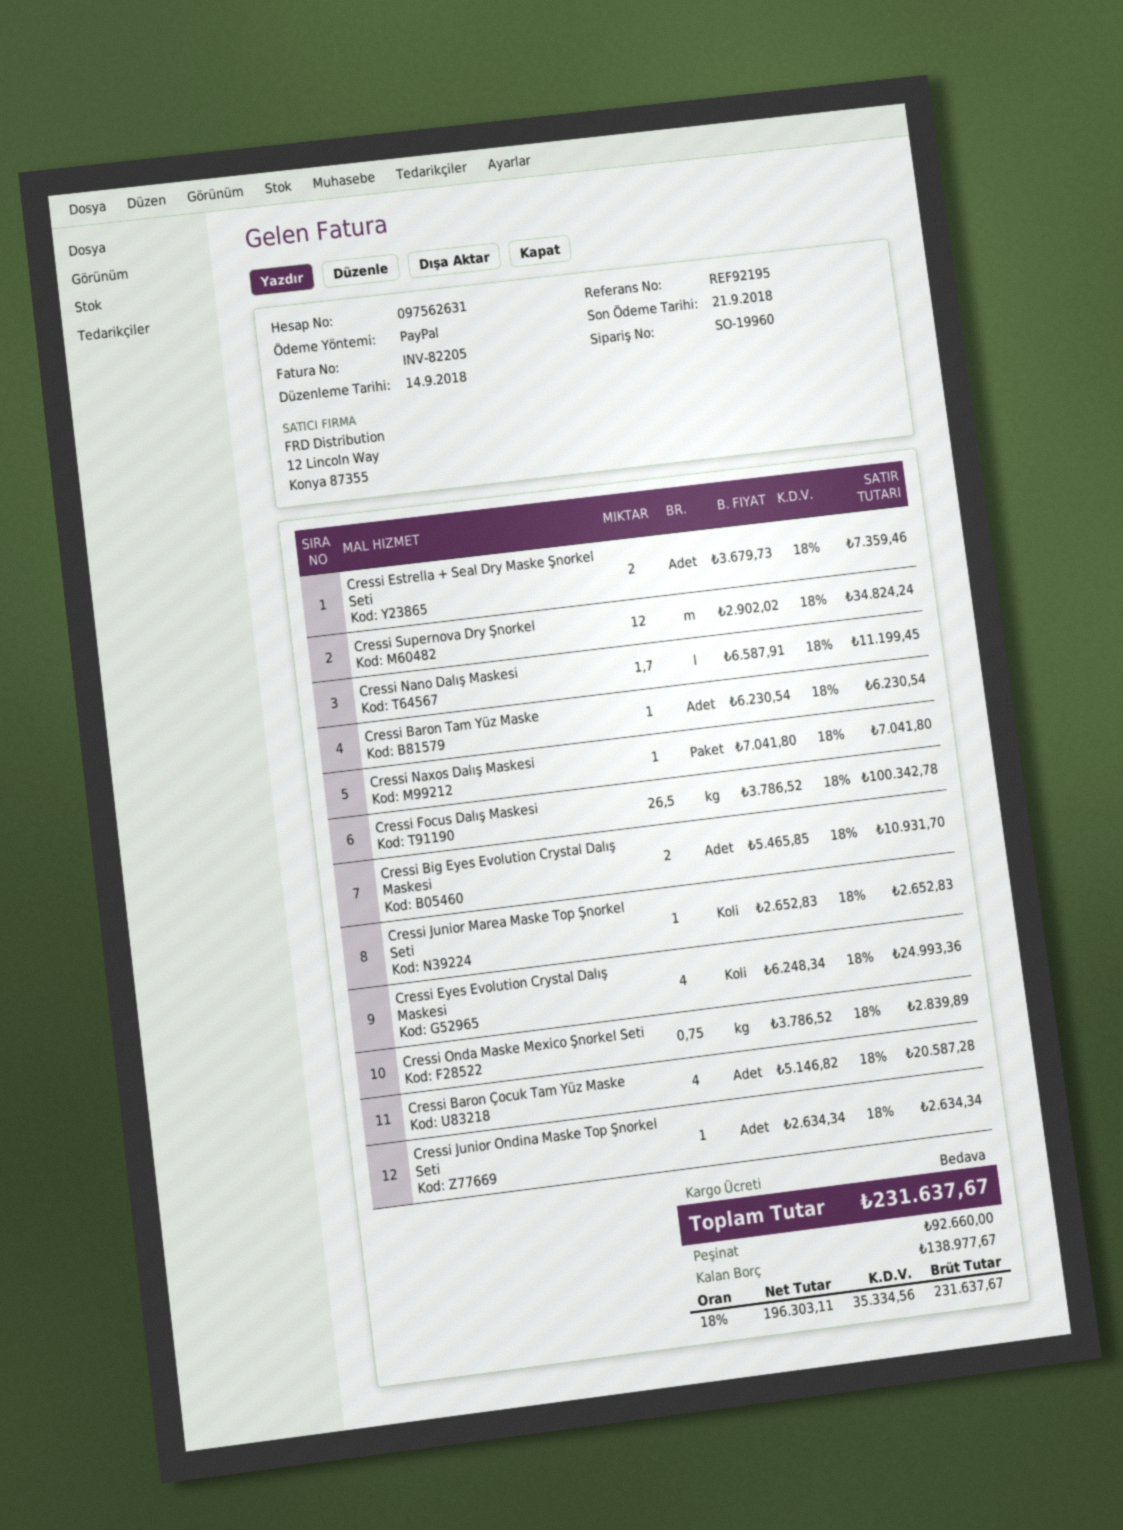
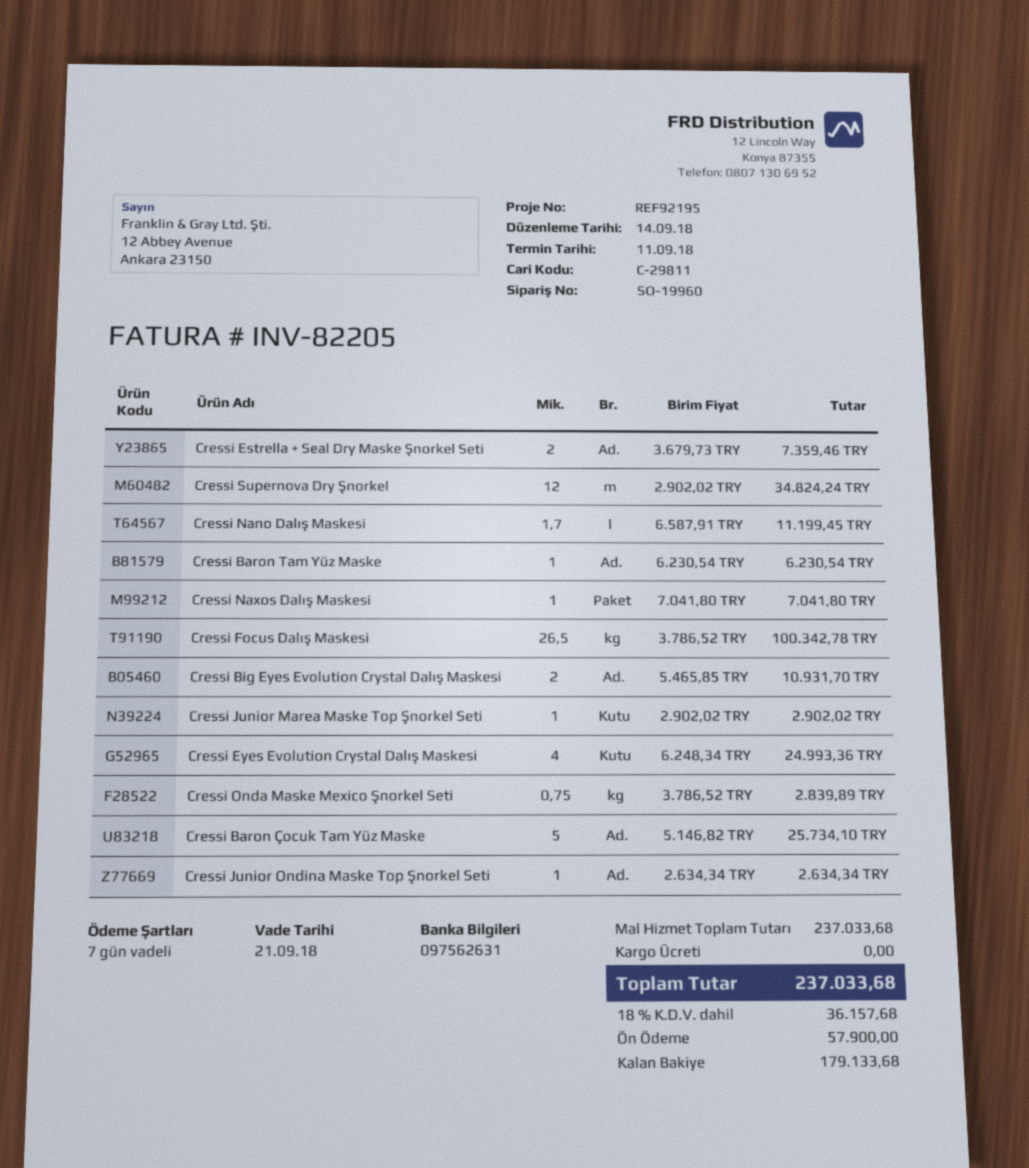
Cressi Junior Marea Maske Top Şnorkel Seti: 1 x 2652.83 = 2652.83 -> 1 x 2902.02 = 2902.02
Cressi Baron Çocuk Tam Yüz Maske: 4 x 5146.82 = 20587.28 -> 5 x 5146.82 = 25734.10
tax: 18% = 35334.56 -> 18% = 36157.68
total: 231637.67 -> 237033.68
deposit: 92660.00 -> 57900.00
balance: 138977.67 -> 179133.68

